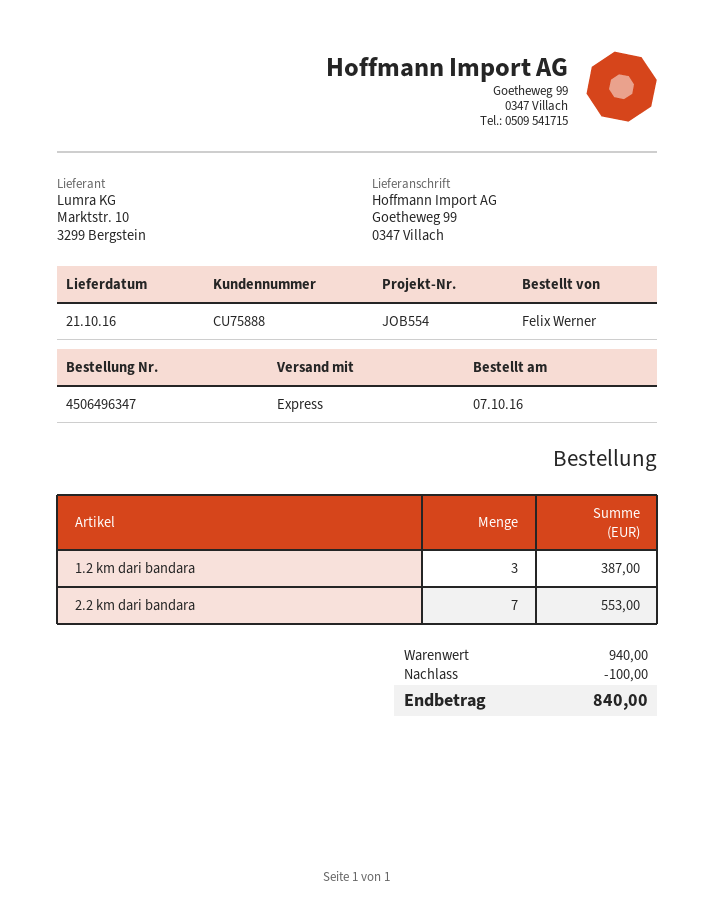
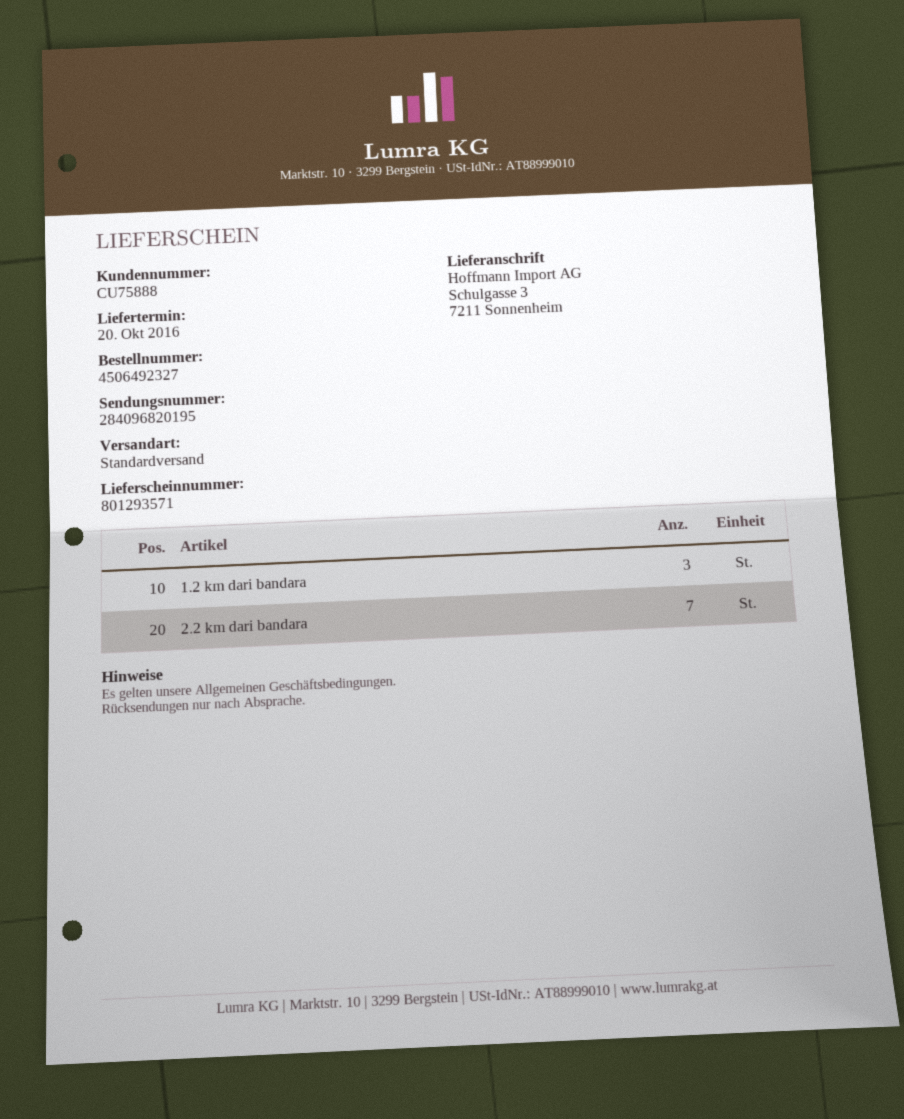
order number: 4506496347 -> 4506492327
delivery date: 2016-10-21 -> 2016-10-20
shipping method: express -> standard
ship to: Goetheweg 99, 0347 Villach -> Schulgasse 3, 7211 Sonnenheim

